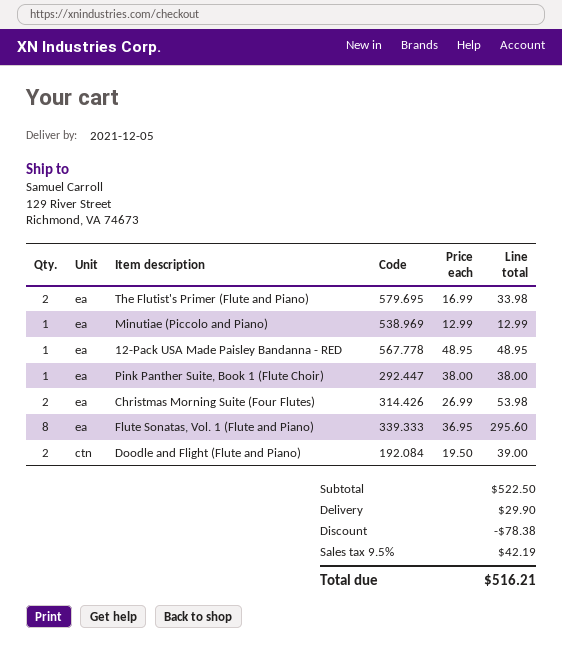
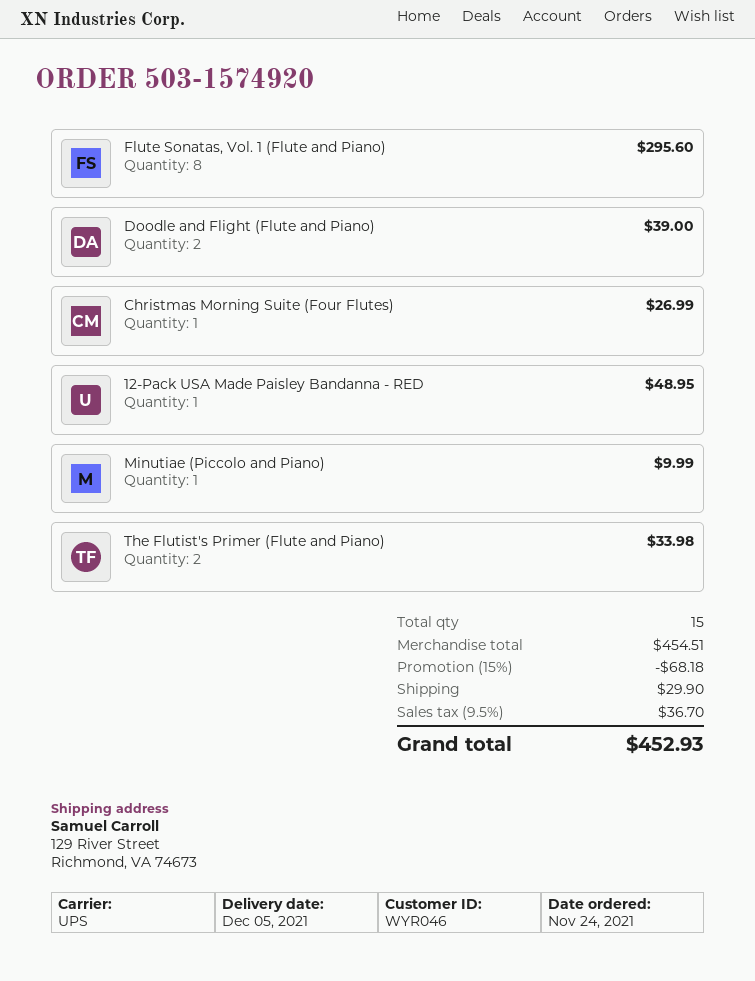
Minutiae (Piccolo and Piano): 1 for 12.99 -> 1 for 9.99
Pink Panther Suite, Book 1 (Flute Choir): 1 for 38.00 -> none
Christmas Morning Suite (Four Flutes): 2 for 53.98 -> 1 for 26.99
subtotal: 522.50 -> 454.51
discount: 78.38 -> 68.18
tax: 9.5% = 42.19 -> 9.5% = 36.70
total: 516.21 -> 452.93

